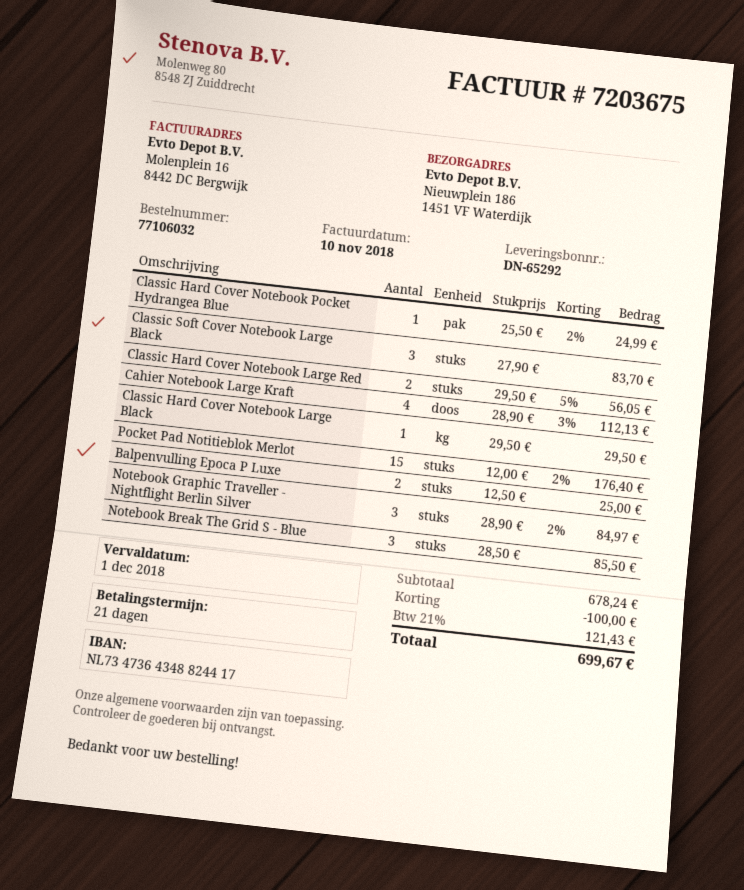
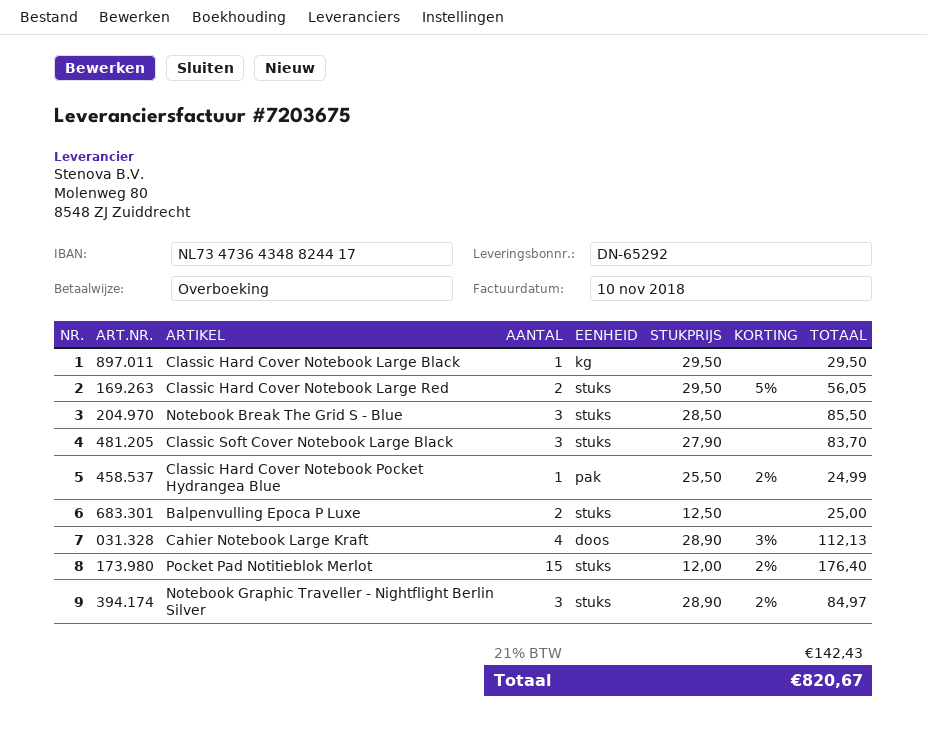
discount: 100.00 -> none
tax: 21% = 121.43 -> 21% = 142.43
total: 699.67 -> 820.67

